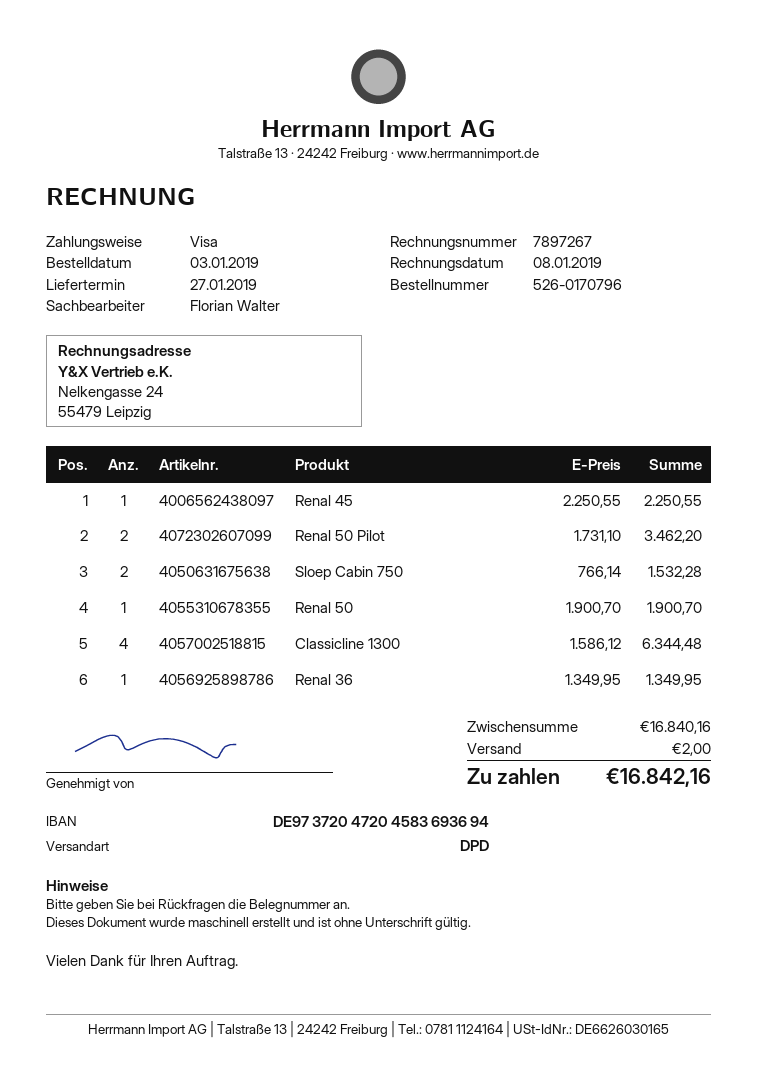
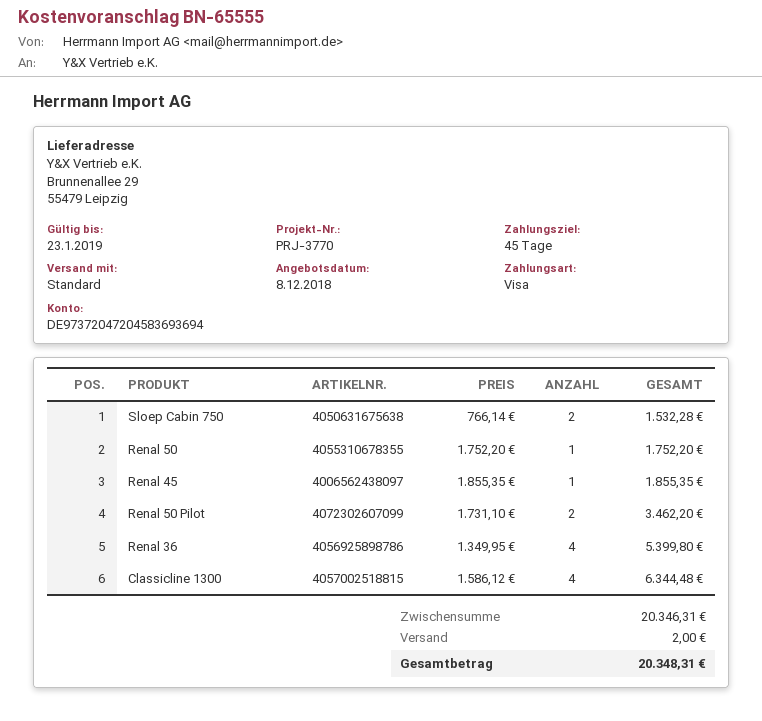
shipping method: DPD -> standard
Renal 45: 1 x 2250.55 = 2250.55 -> 1 x 1855.35 = 1855.35
Renal 50: 1 x 1900.70 = 1900.70 -> 1 x 1752.20 = 1752.20
Renal 36: 1 x 1349.95 = 1349.95 -> 4 x 1349.95 = 5399.80
subtotal: 16840.16 -> 20346.31
total: 16842.16 -> 20348.31

